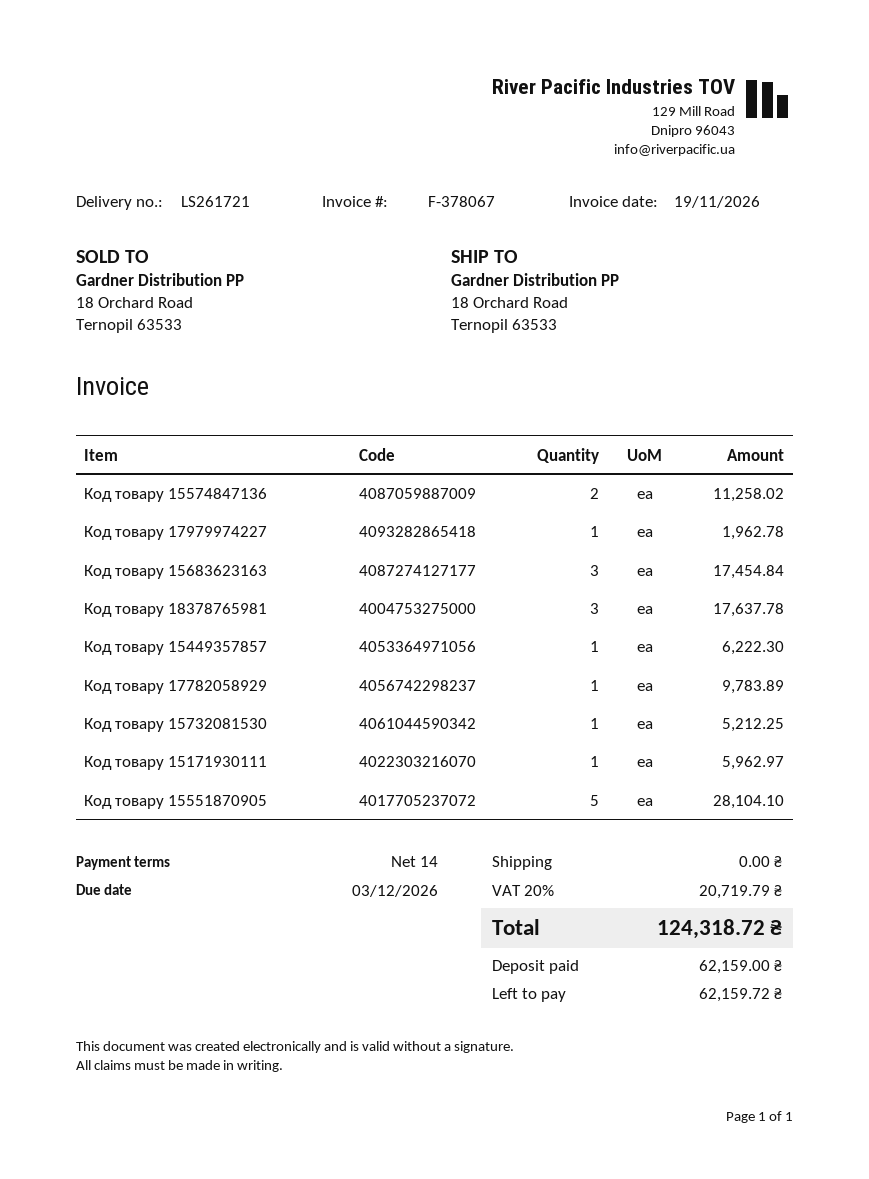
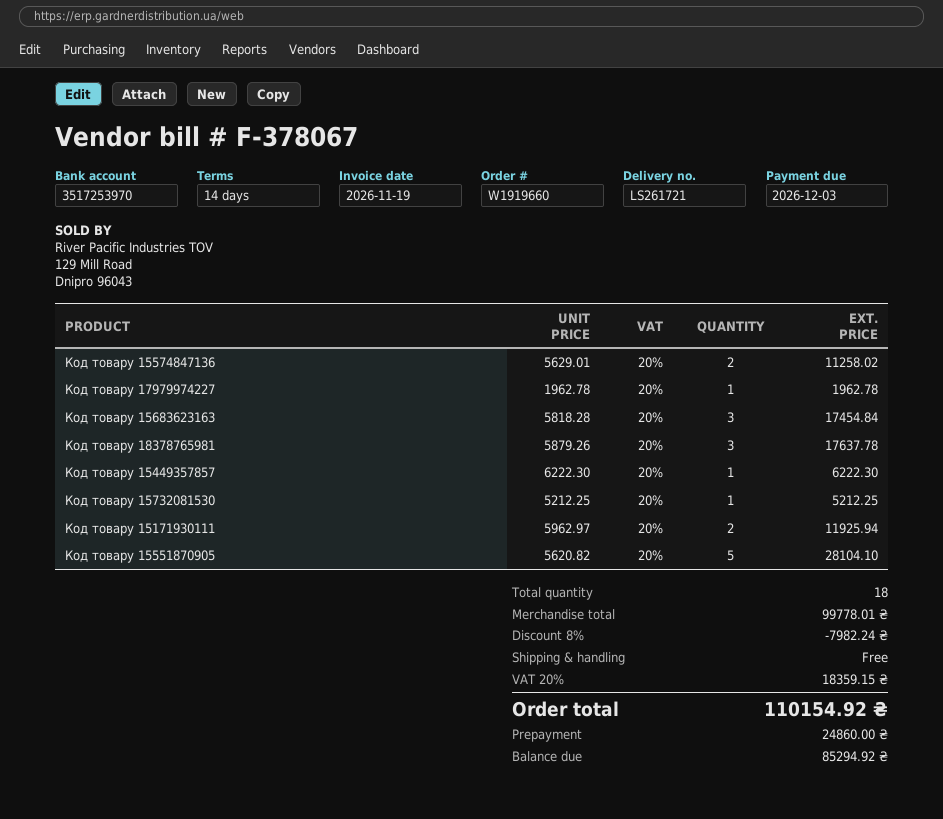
Код товару 17782058929: 1 for 9783.89 -> none
Код товару 15171930111: 1 for 5962.97 -> 2 for 11925.94
discount: none -> 8% = 7982.24
tax: 20% = 20719.79 -> 20% = 18359.15
total: 124318.72 -> 110154.92
deposit: 62159.00 -> 24860.00
balance: 62159.72 -> 85294.92

